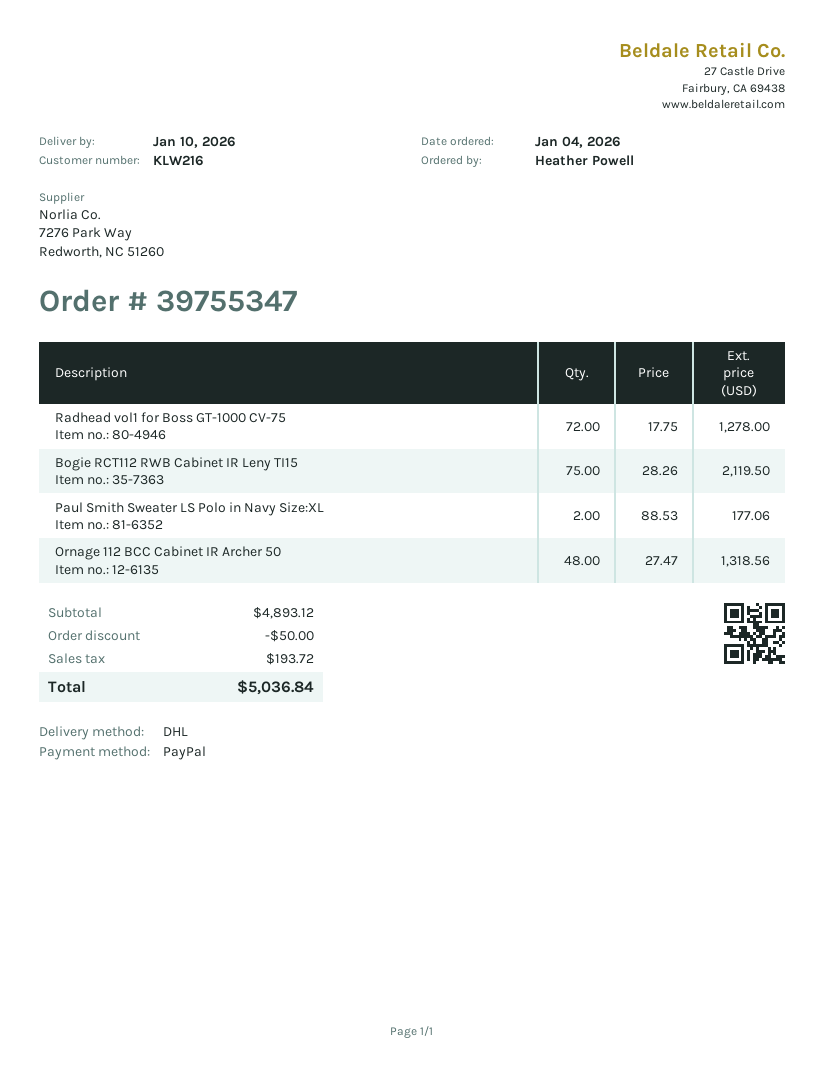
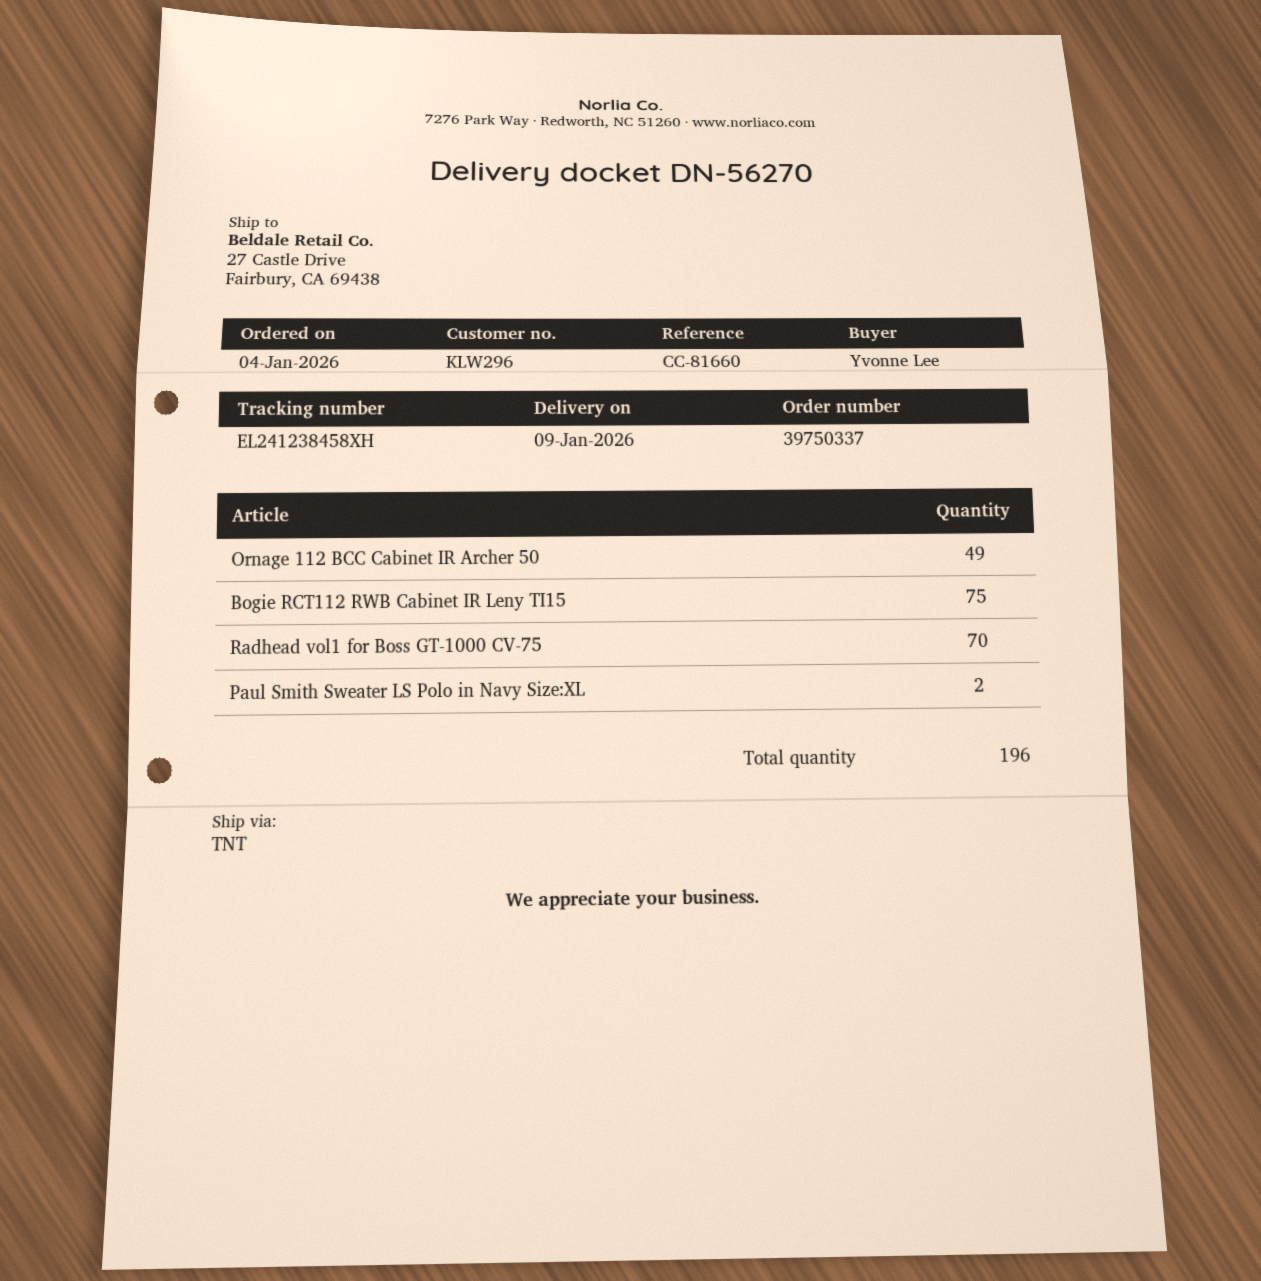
order number: 39755347 -> 39750337
delivery date: 2026-01-10 -> 2026-01-09
customer number: KLW216 -> KLW296
ordered by: Heather Powell -> Yvonne Lee
shipping method: DHL -> TNT
Radhead vol1 for Boss GT-1000 CV-75: 72 -> 70
Ornage 112 BCC Cabinet IR Archer 50: 48 -> 49

